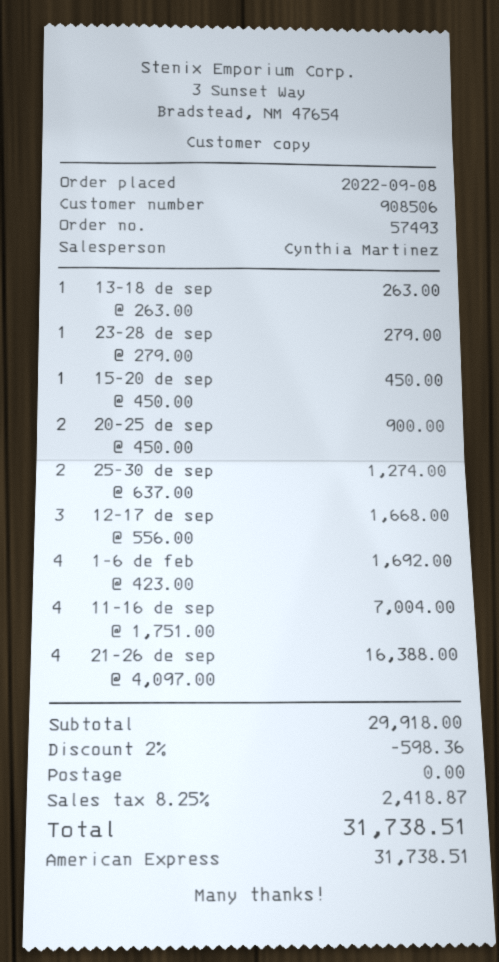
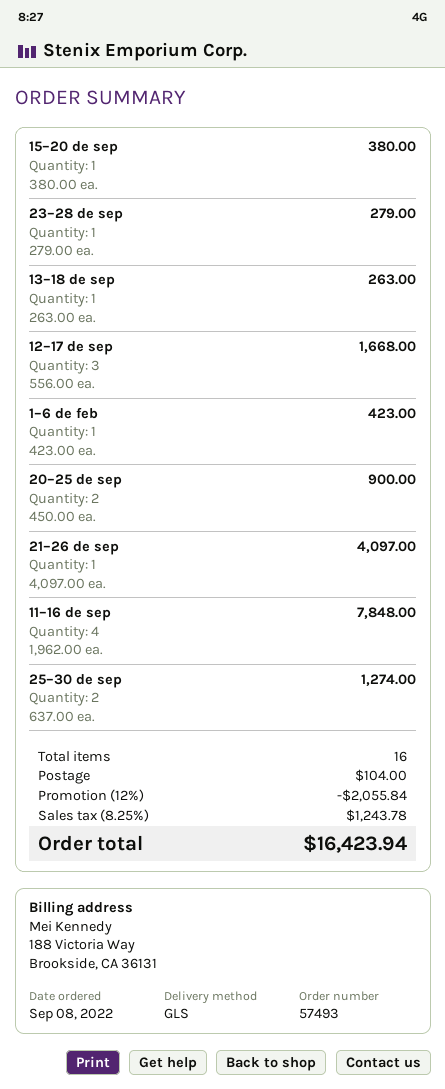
15–20 de sep: 1 x 450.00 = 450.00 -> 1 x 380.00 = 380.00
1–6 de feb: 4 x 423.00 = 1692.00 -> 1 x 423.00 = 423.00
11–16 de sep: 4 x 1751.00 = 7004.00 -> 4 x 1962.00 = 7848.00
21–26 de sep: 4 x 4097.00 = 16388.00 -> 1 x 4097.00 = 4097.00
discount: 2% = 598.36 -> 12% = 2055.84
shipping: 0.00 -> 104.00
tax: 8.25% = 2418.87 -> 8.25% = 1243.78
total: 31738.51 -> 16423.94

